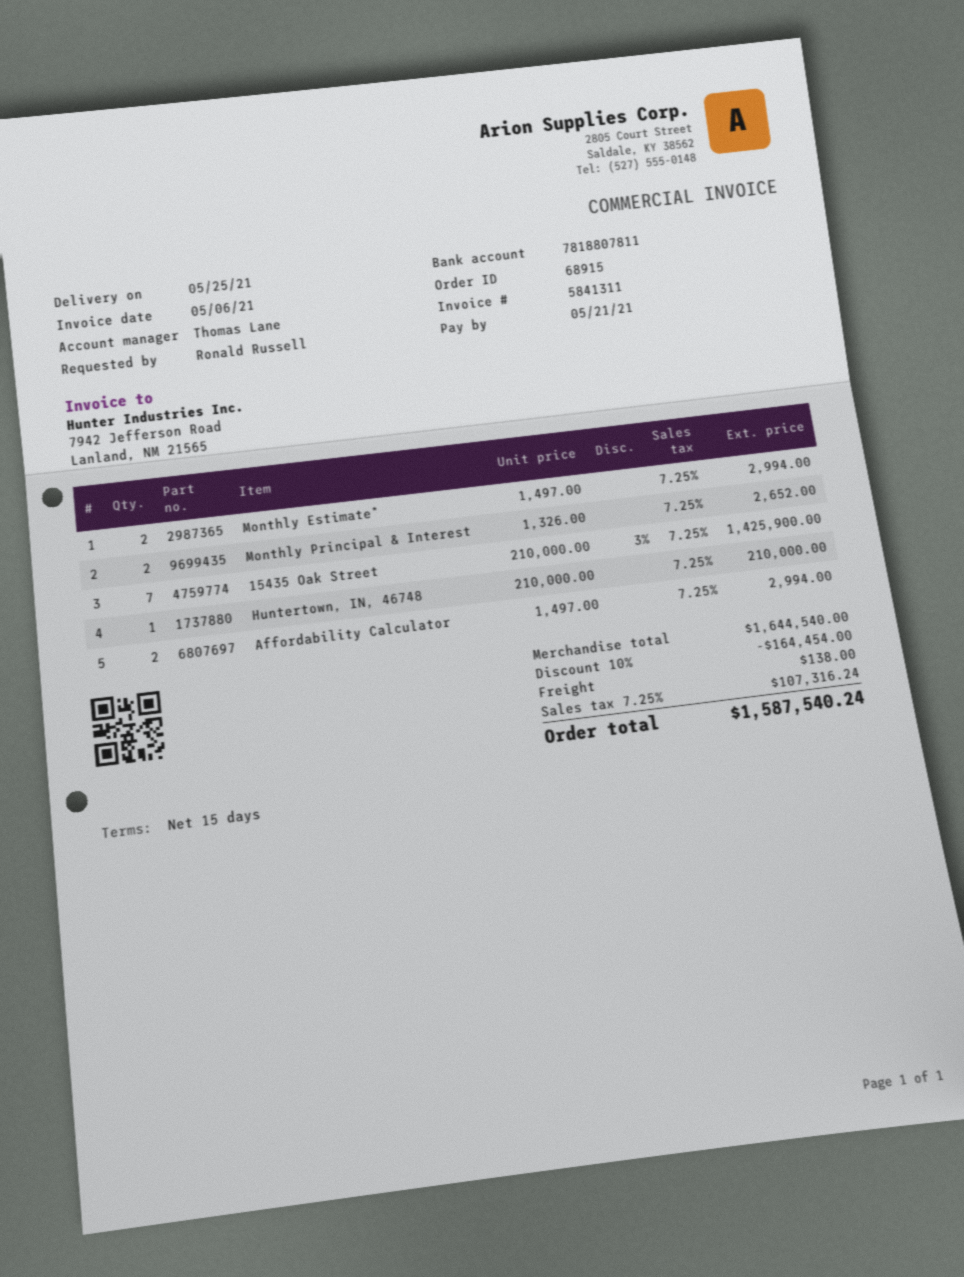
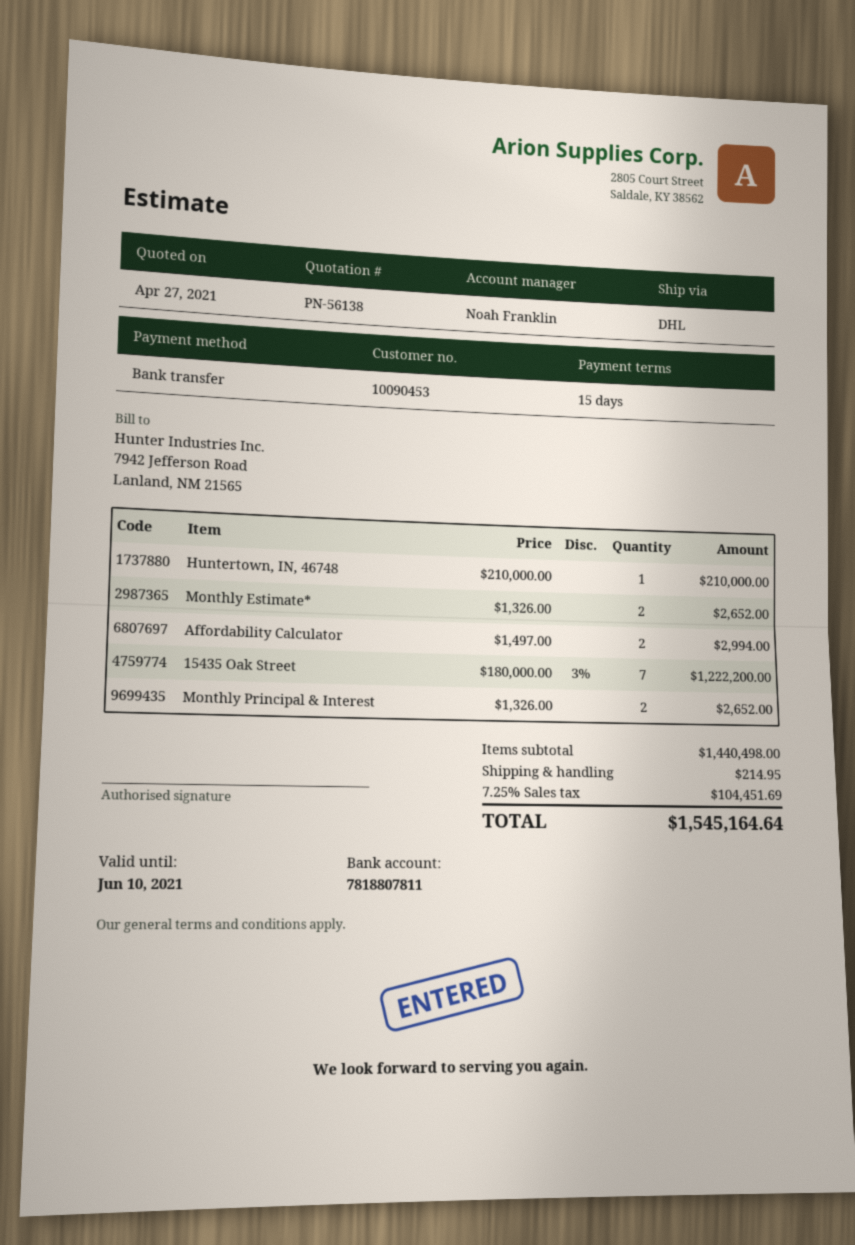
sales rep: Thomas Lane -> Noah Franklin
Monthly Estimate*: 2 x 1497.00 = 2994.00 -> 2 x 1326.00 = 2652.00
15435 Oak Street: 7 x 210000.00 - 3% = 1425900.00 -> 7 x 180000.00 - 3% = 1222200.00
subtotal: 1644540.00 -> 1440498.00
discount: 10% = 164454.00 -> none
shipping: 138.00 -> 214.95
tax: 7.25% = 107316.24 -> 7.25% = 104451.69
total: 1587540.24 -> 1545164.64

